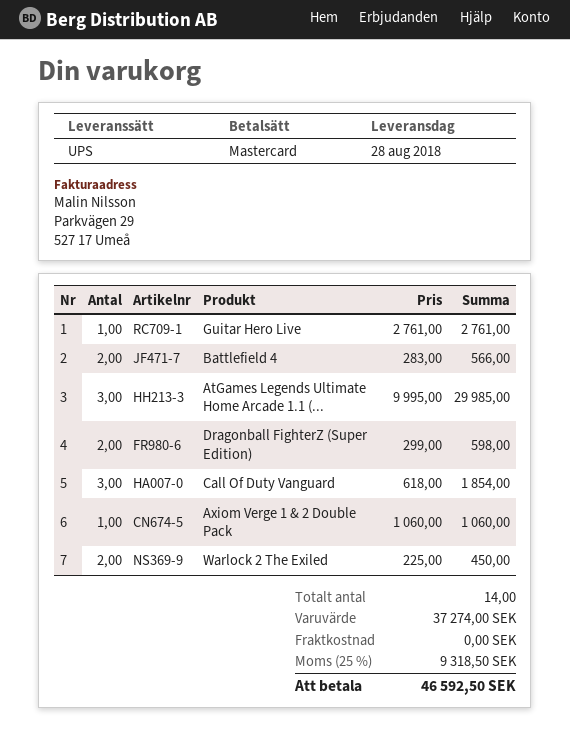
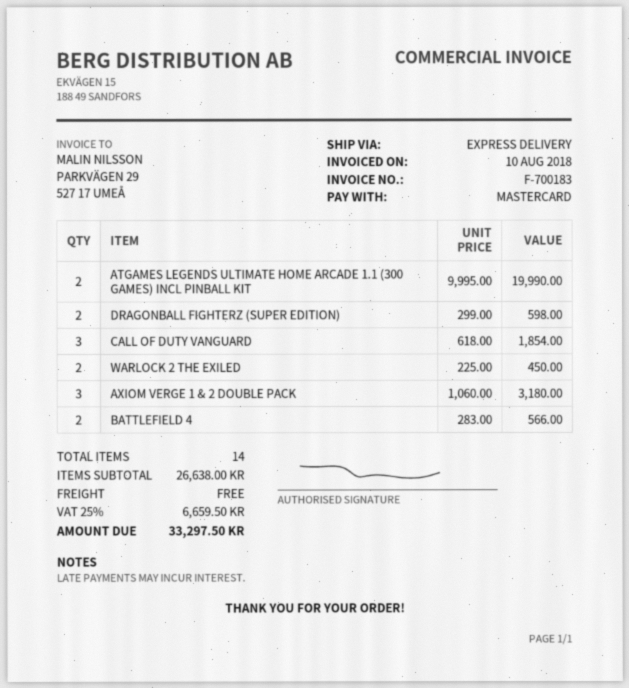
shipping method: UPS -> express
Guitar Hero Live: 1 x 2761.00 = 2761.00 -> none
AtGames Legends Ultimate Home Arcade 1.1 (...: 3 x 9995.00 = 29985.00 -> 2 x 9995.00 = 19990.00
Axiom Verge 1 & 2 Double Pack: 1 x 1060.00 = 1060.00 -> 3 x 1060.00 = 3180.00
subtotal: 37274.00 -> 26638.00
tax: 25% = 9318.50 -> 25% = 6659.50
total: 46592.50 -> 33297.50

